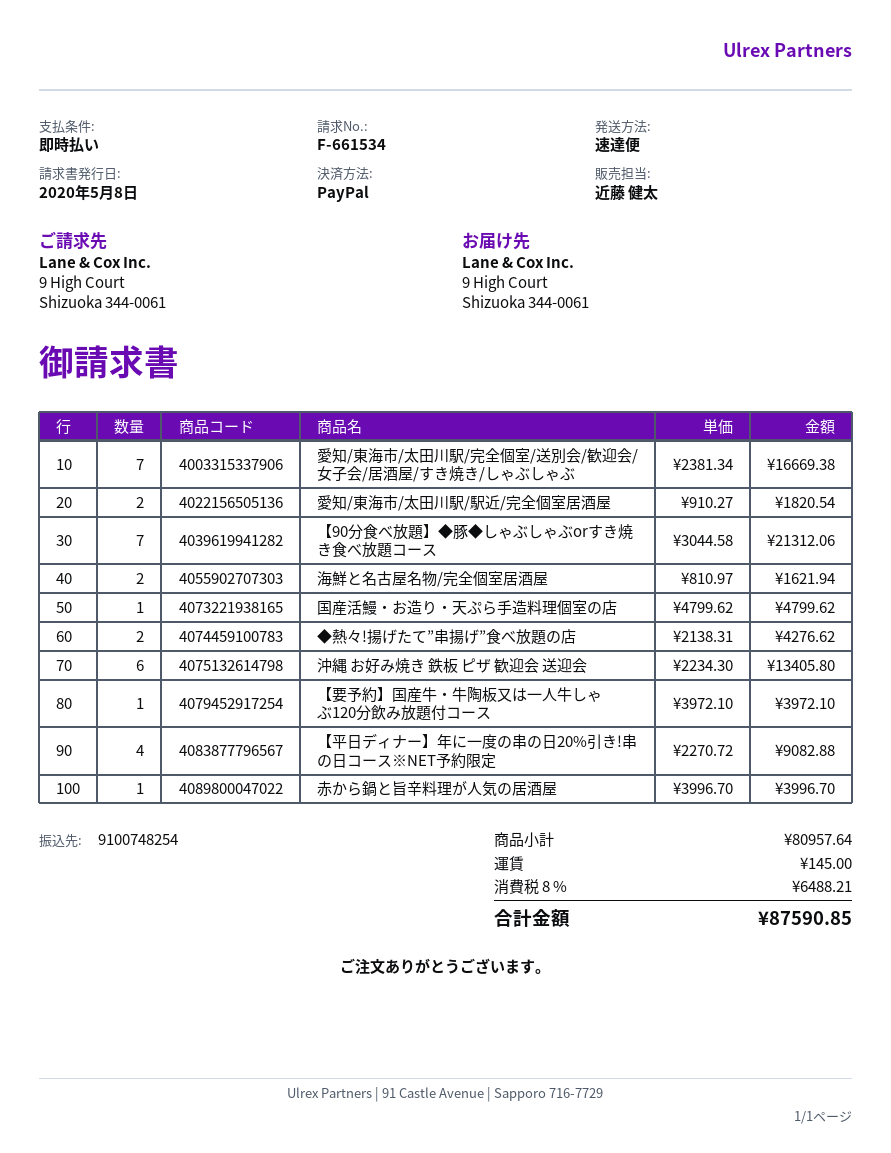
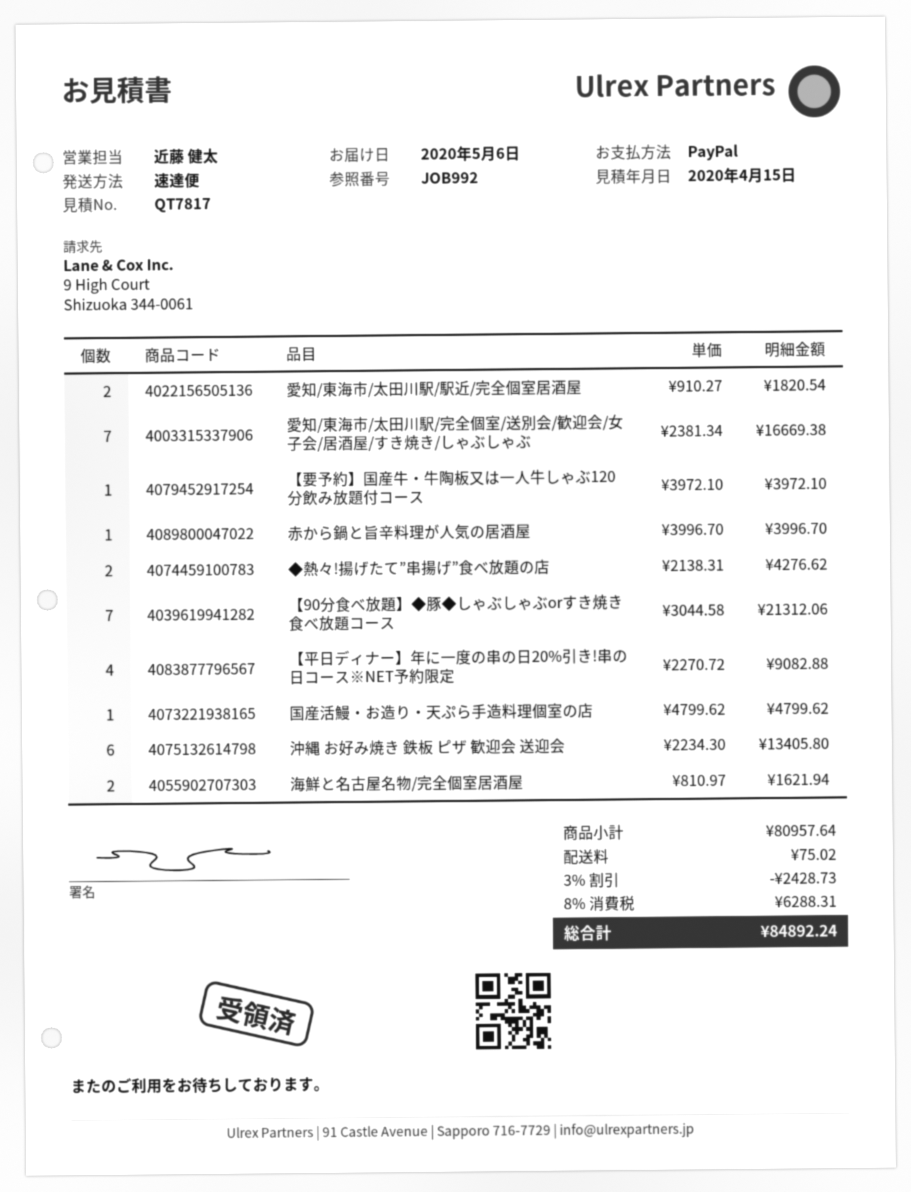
discount: none -> 3% = 2428.73
shipping: 145.00 -> 75.02
tax: 8% = 6488.21 -> 8% = 6288.31
total: 87590.85 -> 84892.24

